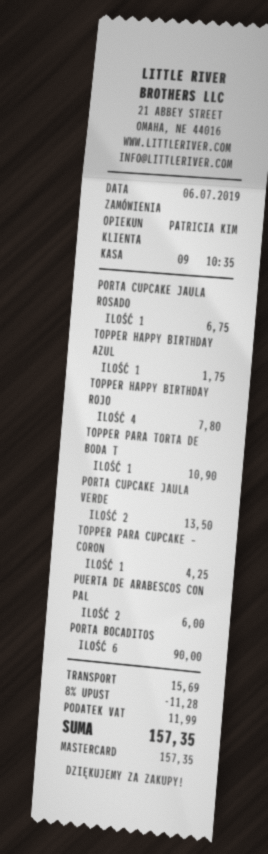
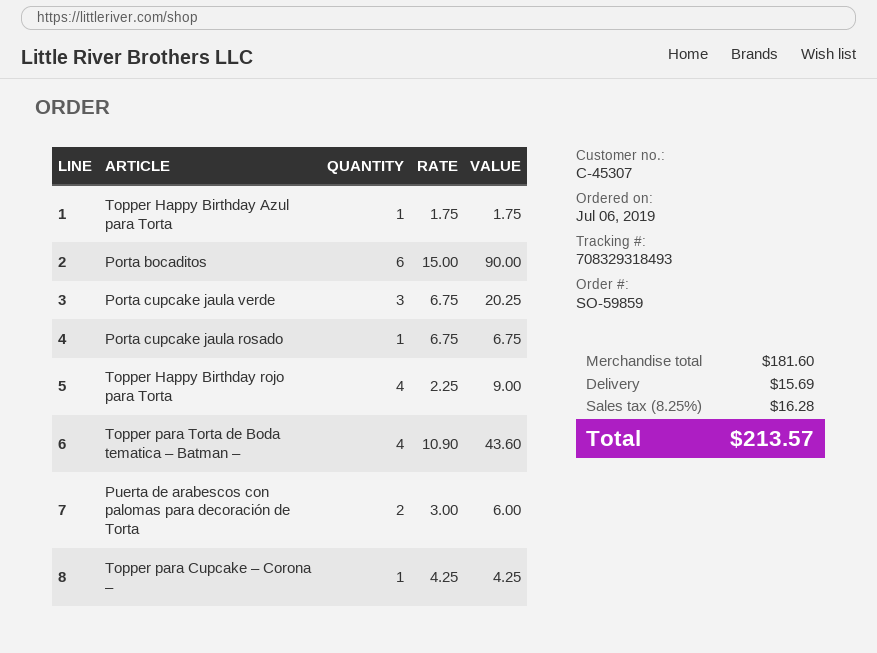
TOPPER HAPPY BIRTHDAY ROJO: 4 for 7.80 -> 4 for 9.00
TOPPER PARA TORTA DE BODA T: 1 for 10.90 -> 4 for 43.60
PORTA CUPCAKE JAULA VERDE: 2 for 13.50 -> 3 for 20.25
discount: 8% = 11.28 -> none
tax: 11.99 -> 16.28
total: 157.35 -> 213.57

